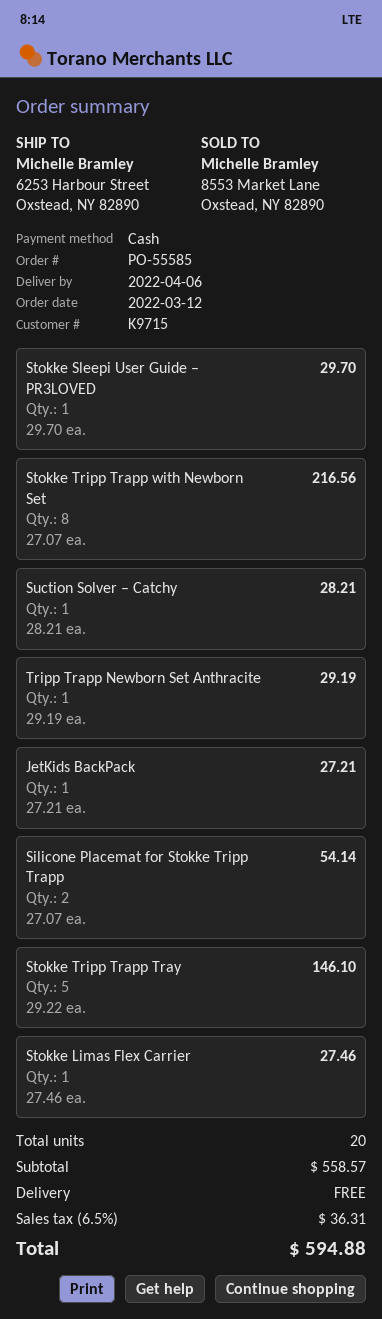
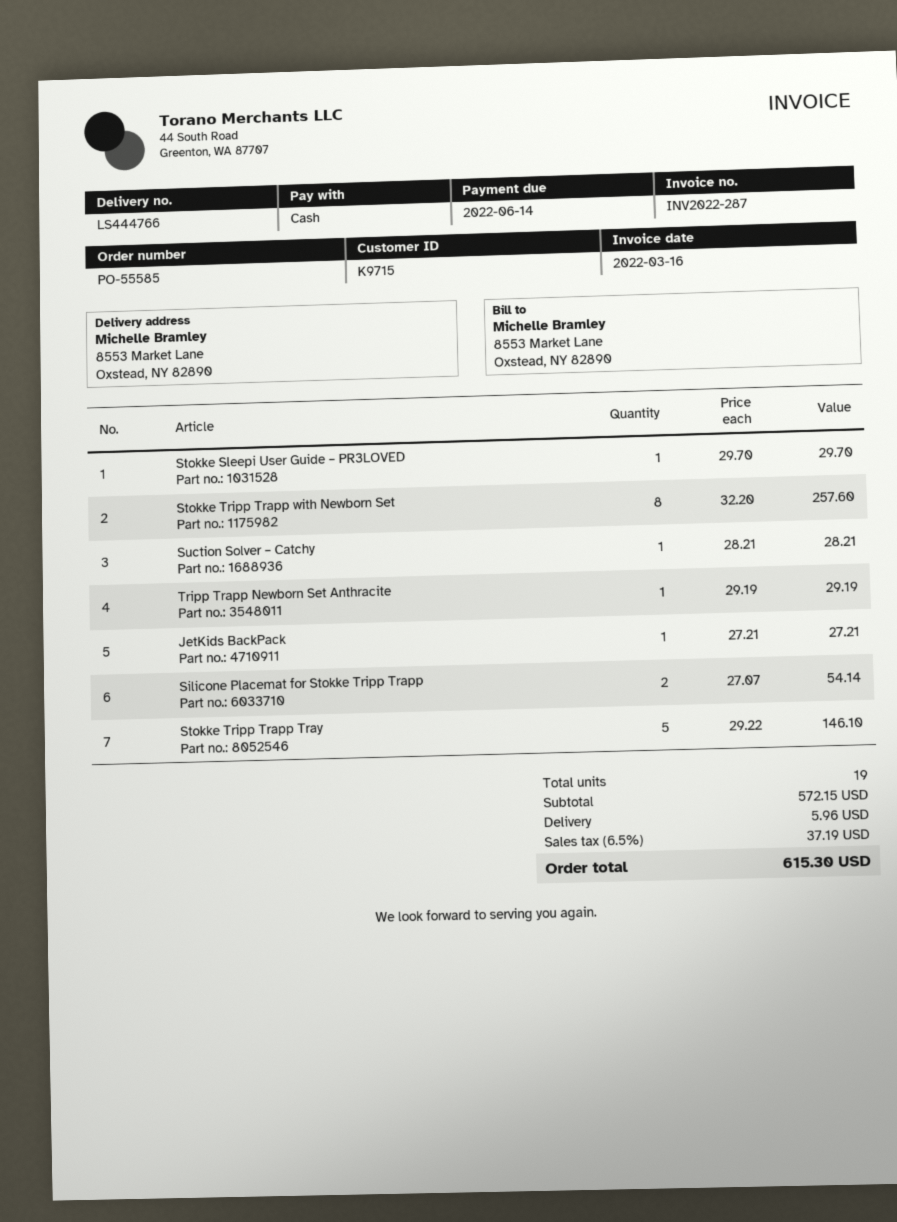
ship to: 6253 Harbour Street, Oxstead, NY 82890 -> 8553 Market Lane, Oxstead, NY 82890
Stokke Tripp Trapp with Newborn Set: 8 x 27.07 = 216.56 -> 8 x 32.20 = 257.60
Stokke Limas Flex Carrier: 1 x 27.46 = 27.46 -> none
total quantity: 20 -> 19
subtotal: 558.57 -> 572.15
shipping: 0.00 -> 5.96
tax: 6.5% = 36.31 -> 6.5% = 37.19
total: 594.88 -> 615.30

